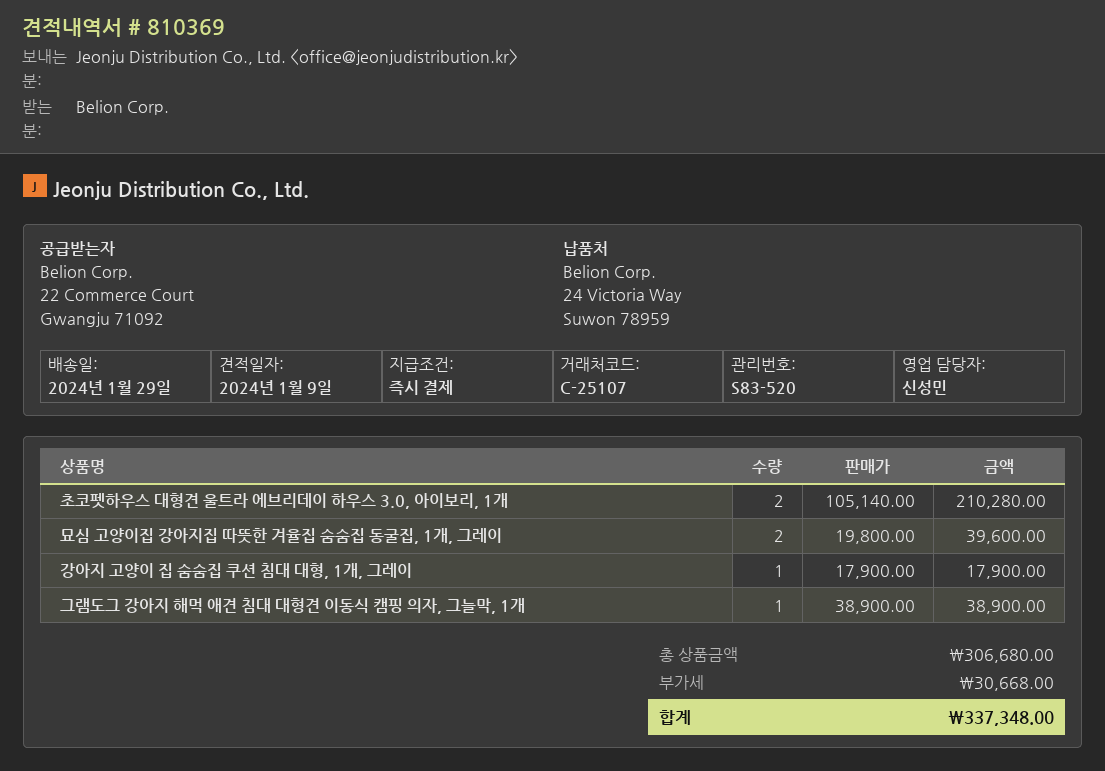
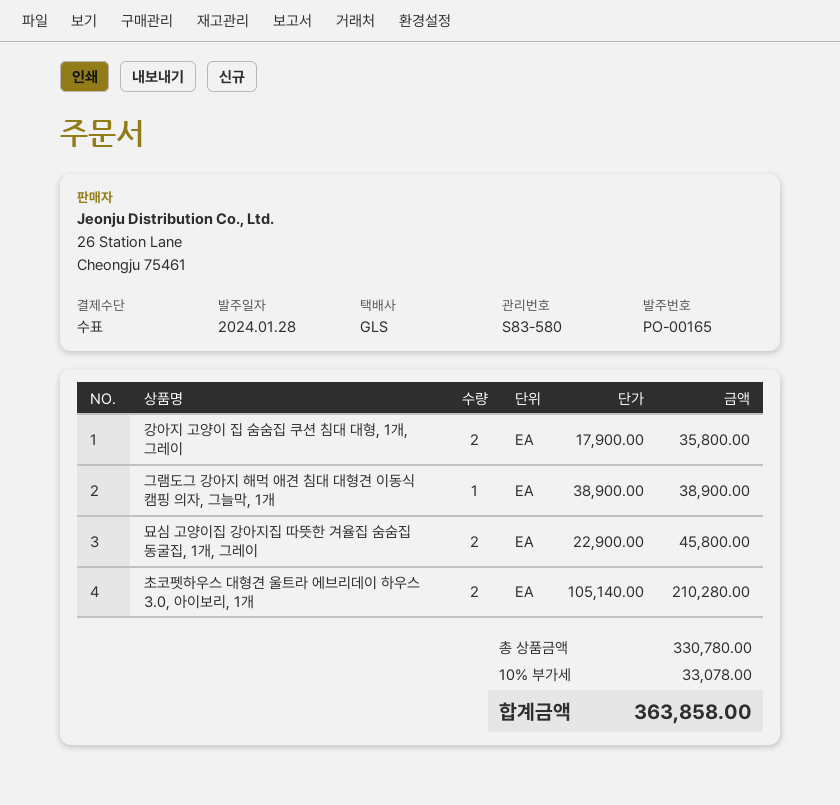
reference: S83-520 -> S83-580
묘심 고양이집 강아지집 따뜻한 겨율집 숨숨집 동굴집, 1개, 그레이: 2 x 19800.00 = 39600.00 -> 2 x 22900.00 = 45800.00
강아지 고양이 집 숨숨집 쿠션 침대 대형, 1개, 그레이: 1 x 17900.00 = 17900.00 -> 2 x 17900.00 = 35800.00
subtotal: 306680.00 -> 330780.00
tax: 30668.00 -> 33078.00
total: 337348.00 -> 363858.00

